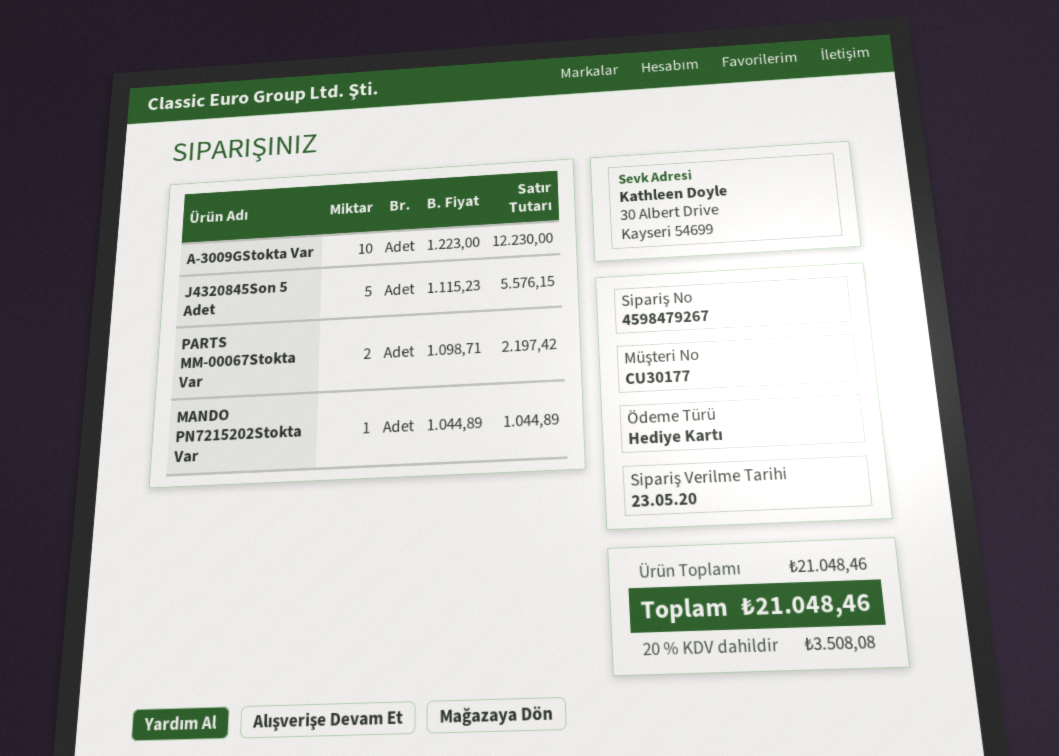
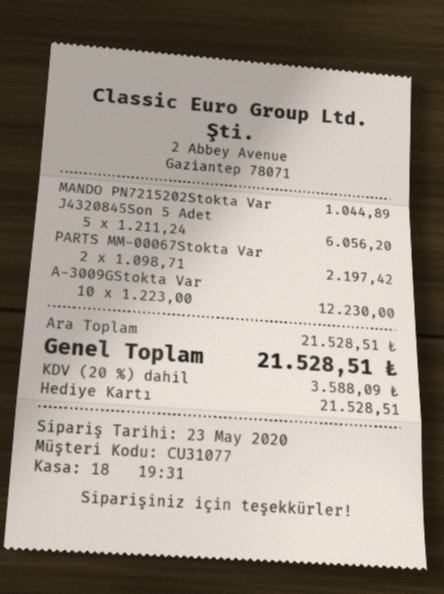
customer number: CU30177 -> CU31077
J4320845Son 5 Adet: 5 x 1115.23 = 5576.15 -> 5 x 1211.24 = 6056.20
subtotal: 21048.46 -> 21528.51
tax: 20% = 3508.08 -> 20% = 3588.09
total: 21048.46 -> 21528.51

